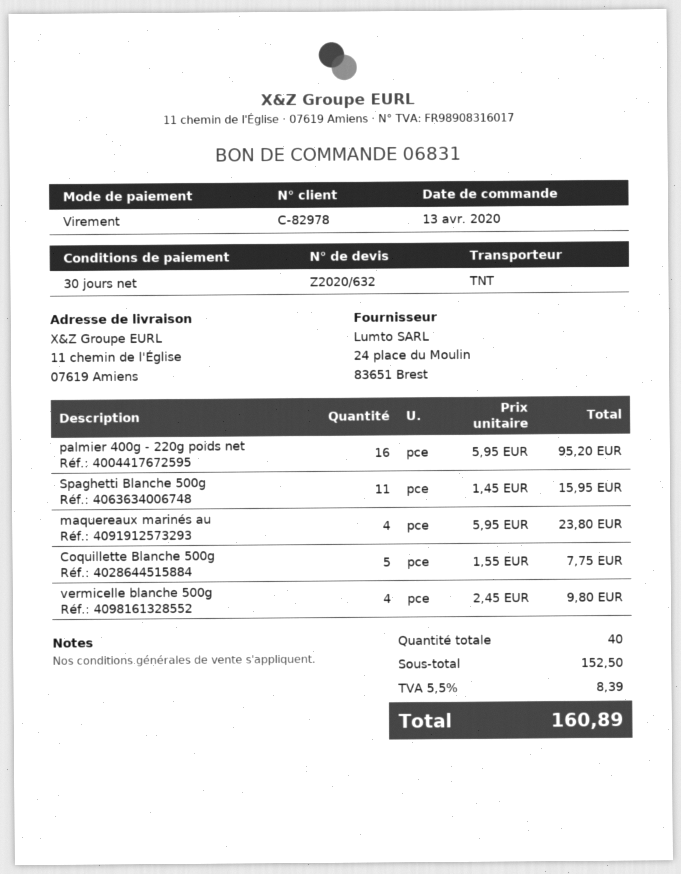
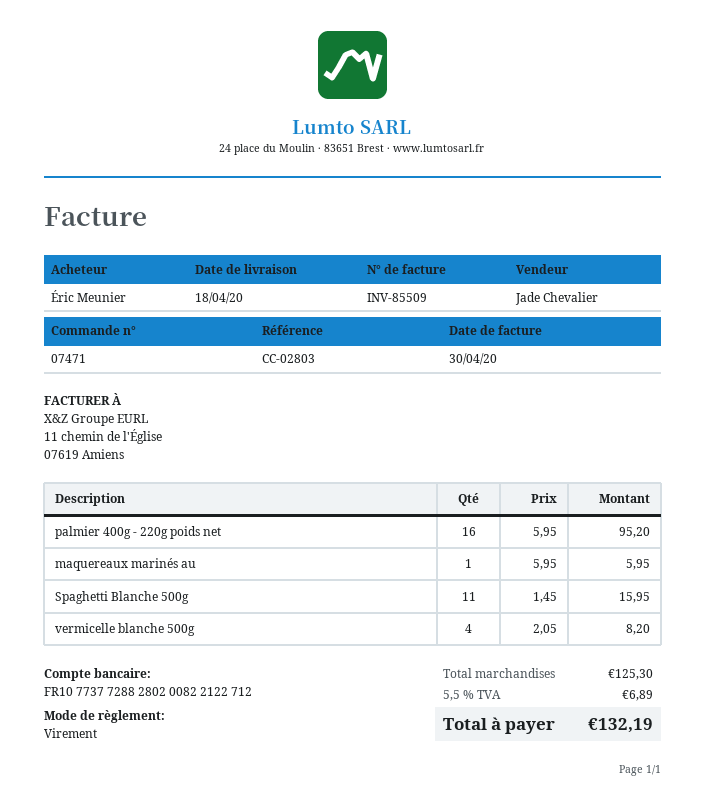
order number: 06831 -> 07471
maquereaux marinés au: 4 x 5.95 = 23.80 -> 1 x 5.95 = 5.95
Coquillette Blanche 500g: 5 x 1.55 = 7.75 -> none
vermicelle blanche 500g: 4 x 2.45 = 9.80 -> 4 x 2.05 = 8.20
subtotal: 152.50 -> 125.30
tax: 5.5% = 8.39 -> 5.5% = 6.89
total: 160.89 -> 132.19

